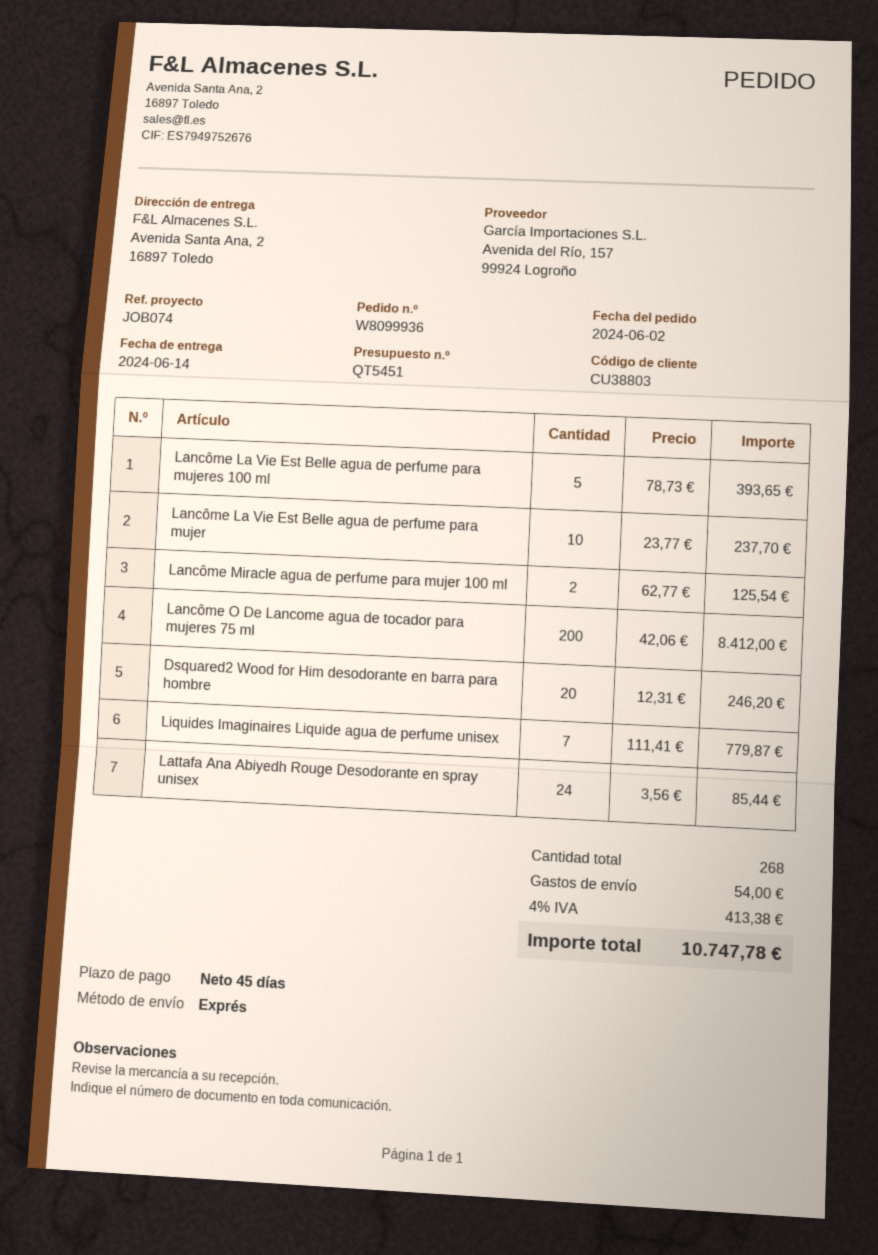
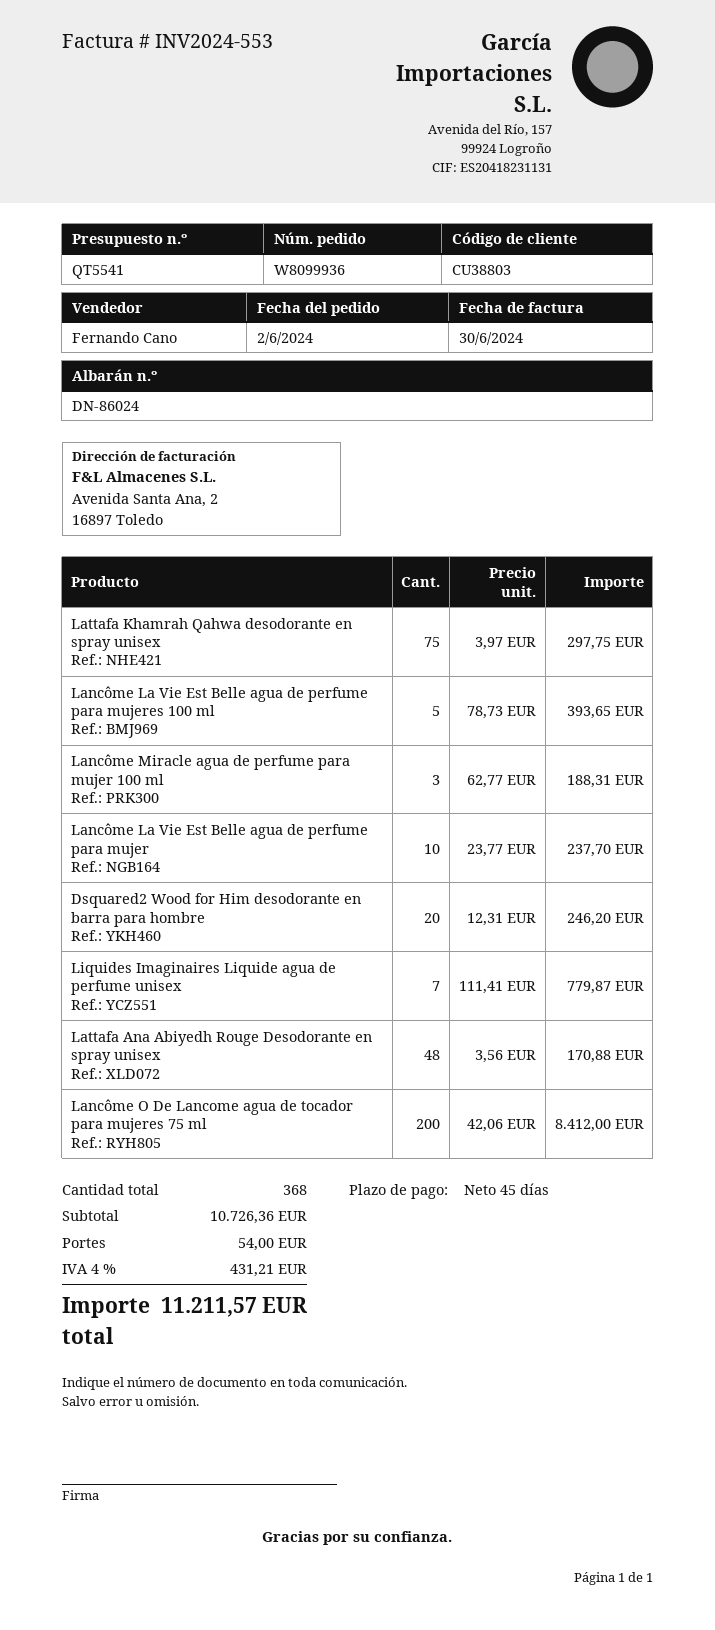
quote number: QT5451 -> QT5541
Lancôme Miracle agua de perfume para mujer 100 ml: 2 x 62.77 = 125.54 -> 3 x 62.77 = 188.31
Lattafa Ana Abiyedh Rouge Desodorante en spray unisex: 24 x 3.56 = 85.44 -> 48 x 3.56 = 170.88
Lattafa Khamrah Qahwa desodorante en spray unisex: none -> 75 x 3.97 = 297.75
total quantity: 268 -> 368
tax: 4% = 413.38 -> 4% = 431.21
total: 10747.78 -> 11211.57

